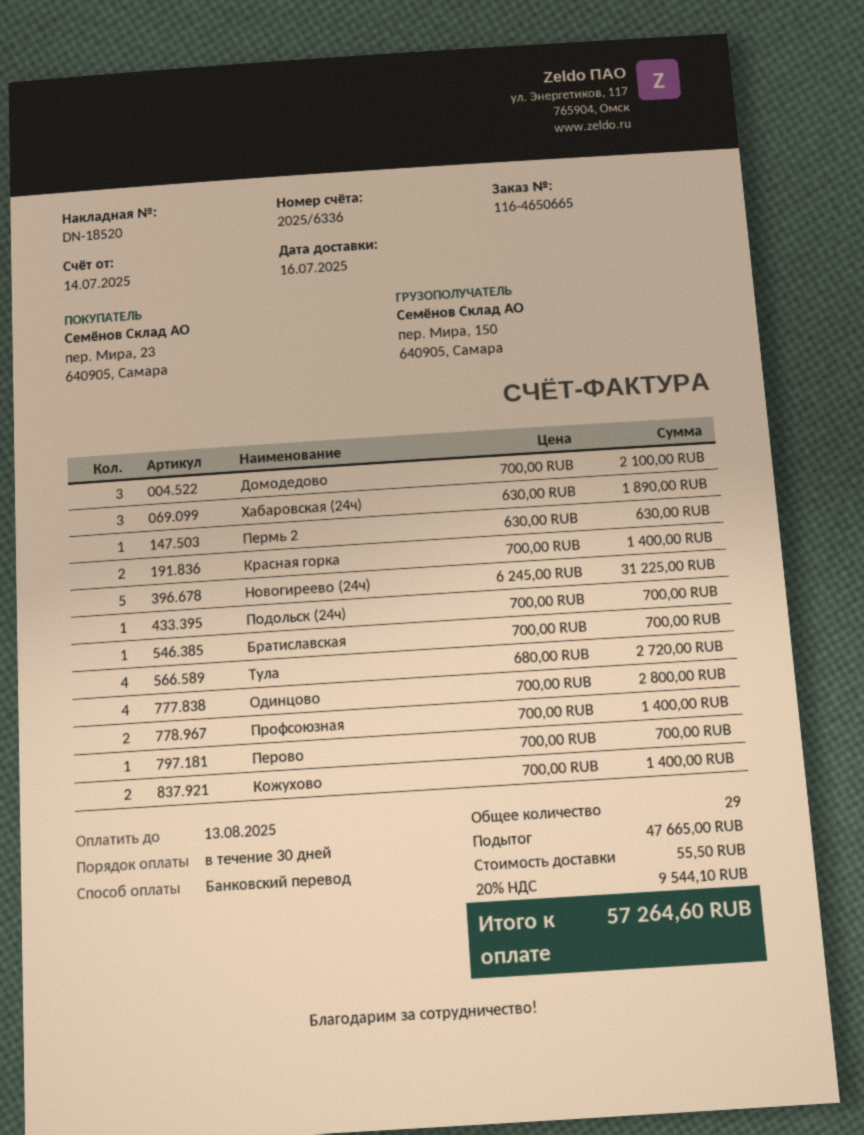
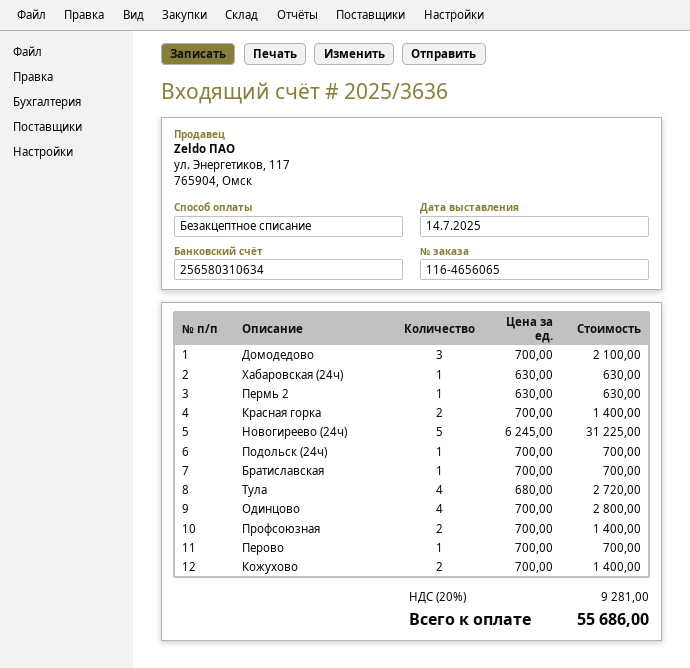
order number: 116-4650665 -> 116-4656065
invoice number: 2025/6336 -> 2025/3636
payment method: bank transfer -> direct debit
Хабаровская (24ч): 3 x 630.00 = 1890.00 -> 1 x 630.00 = 630.00
shipping: 55.50 -> none
tax: 20% = 9544.10 -> 20% = 9281.00
total: 57264.60 -> 55686.00

